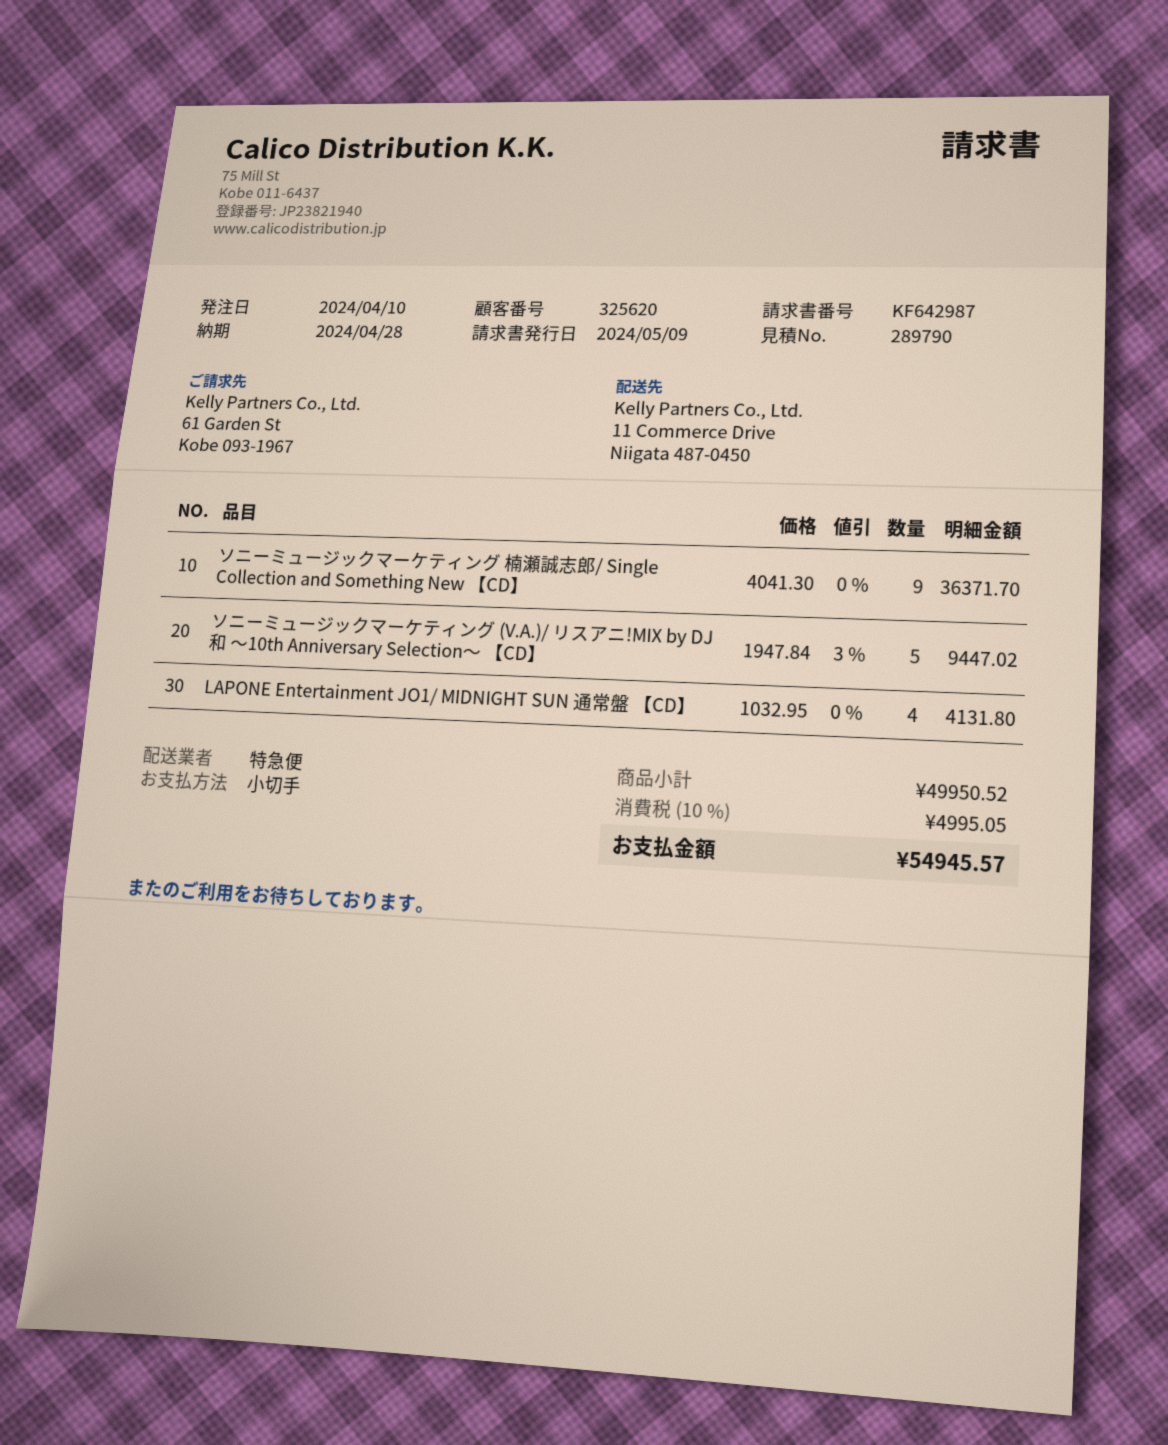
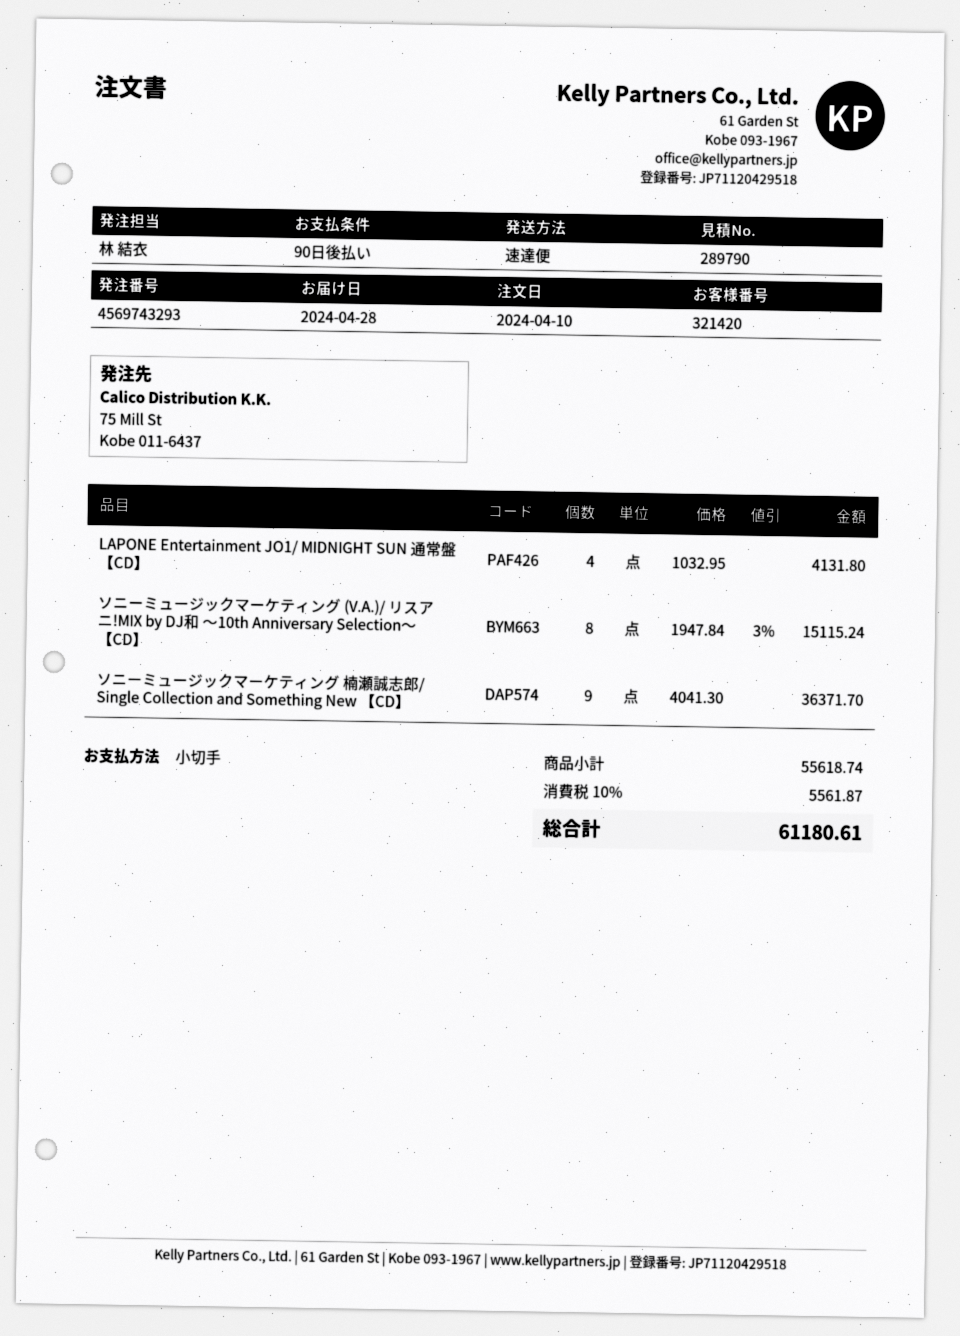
customer number: 325620 -> 321420
ソニーミュージックマーケティング (V.A.)/ リスアニ!MIX by DJ和 〜10th Anniversary Selection〜 【CD】: 5 x 1947.84 - 3% = 9447.02 -> 8 x 1947.84 - 3% = 15115.24
subtotal: 49950.52 -> 55618.74
tax: 10% = 4995.05 -> 10% = 5561.87
total: 54945.57 -> 61180.61

